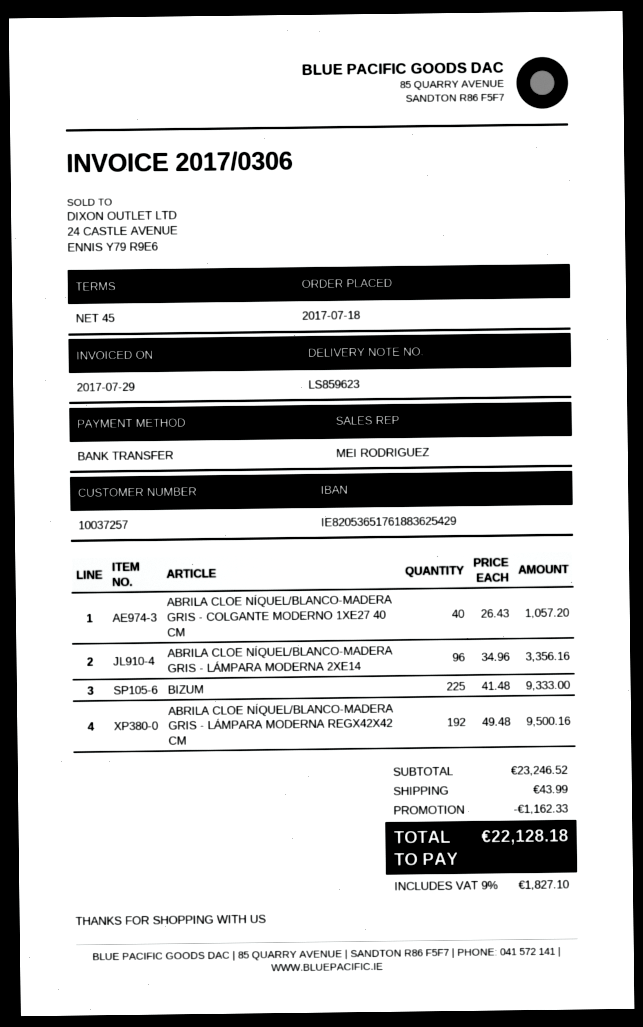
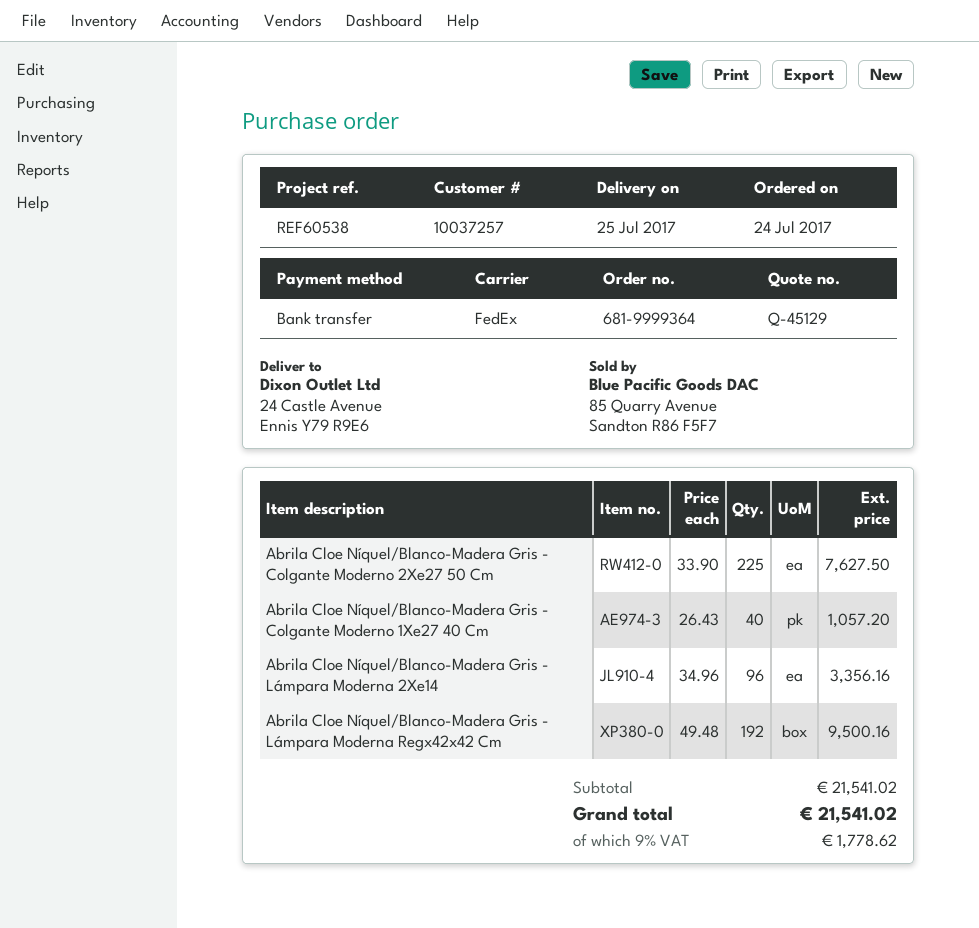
order date: 2017-07-18 -> 2017-07-24
BIZUM: 225 x 41.48 = 9333.00 -> none
Abrila Cloe Níquel/Blanco-Madera Gris - Colgante Moderno 2Xe27 50 Cm: none -> 225 x 33.90 = 7627.50
subtotal: 23246.52 -> 21541.02
discount: 1162.33 -> none
shipping: 43.99 -> none
tax: 9% = 1827.10 -> 9% = 1778.62
total: 22128.18 -> 21541.02

